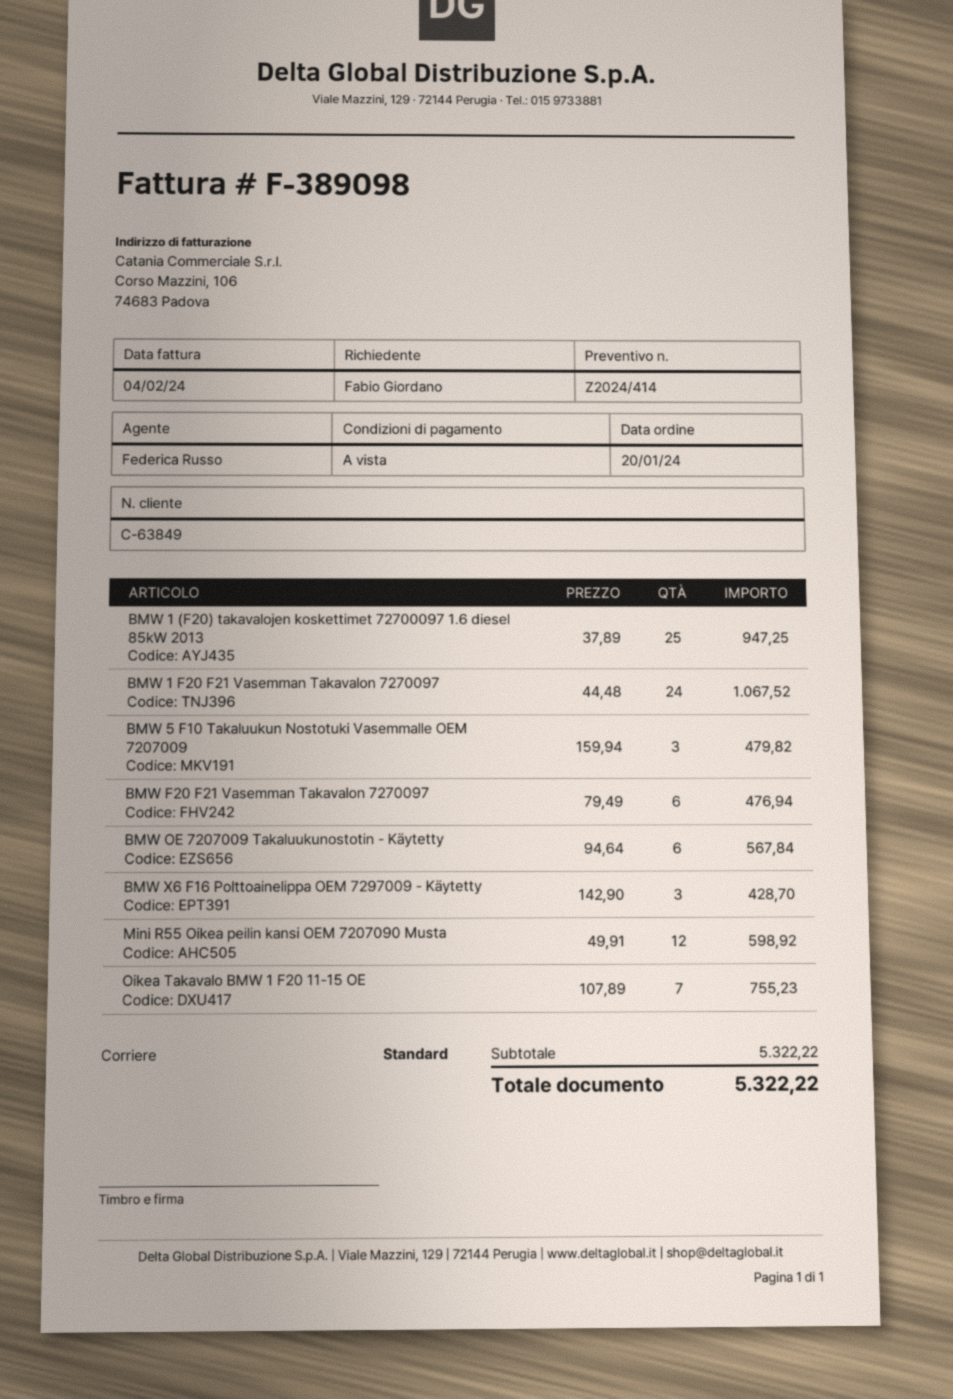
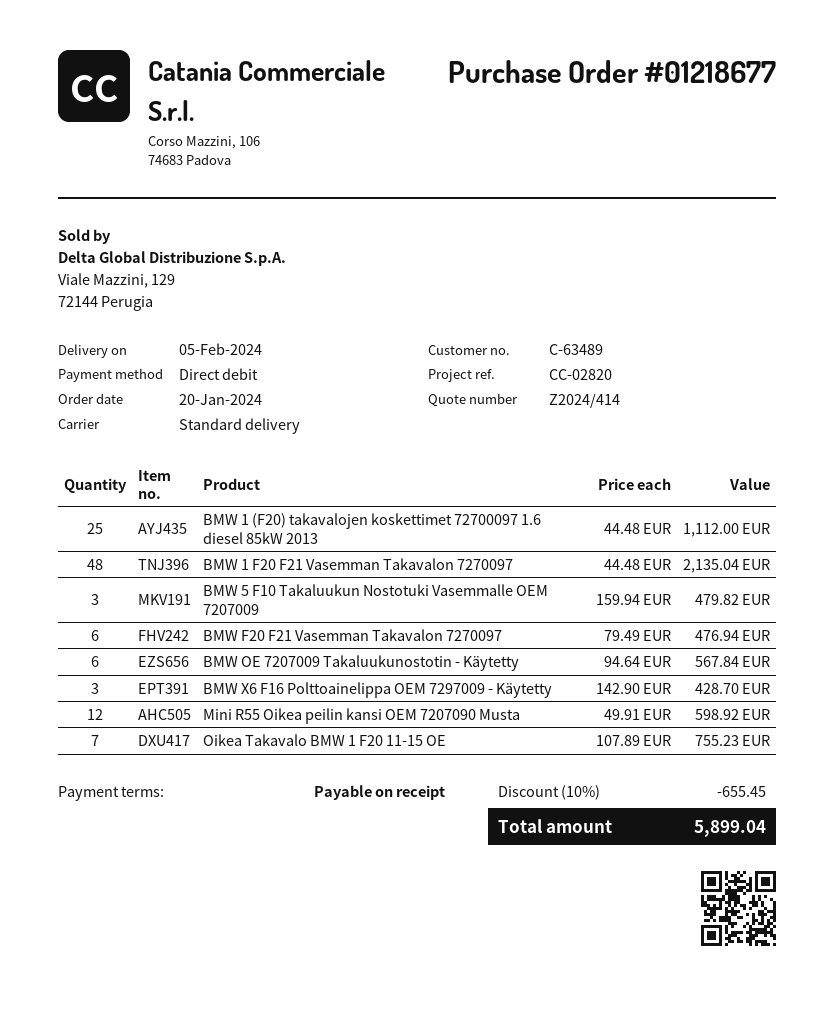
customer number: C-63849 -> C-63489
BMW 1 (F20) takavalojen koskettimet 72700097 1.6 diesel 85kW 2013: 25 x 37.89 = 947.25 -> 25 x 44.48 = 1112.00
BMW 1 F20 F21 Vasemman Takavalon 7270097: 24 x 44.48 = 1067.52 -> 48 x 44.48 = 2135.04
discount: none -> 10% = 655.45
total: 5322.22 -> 5899.04

